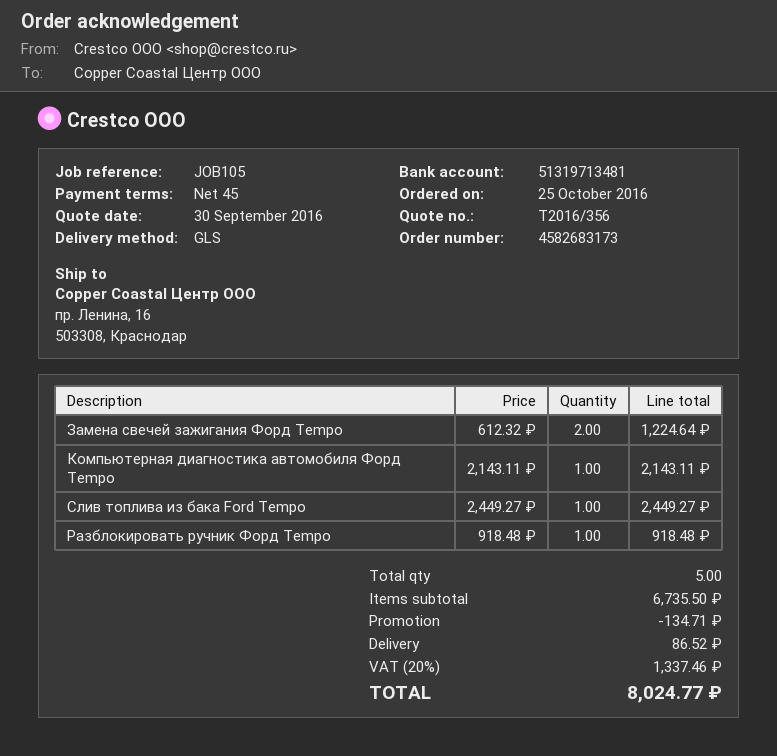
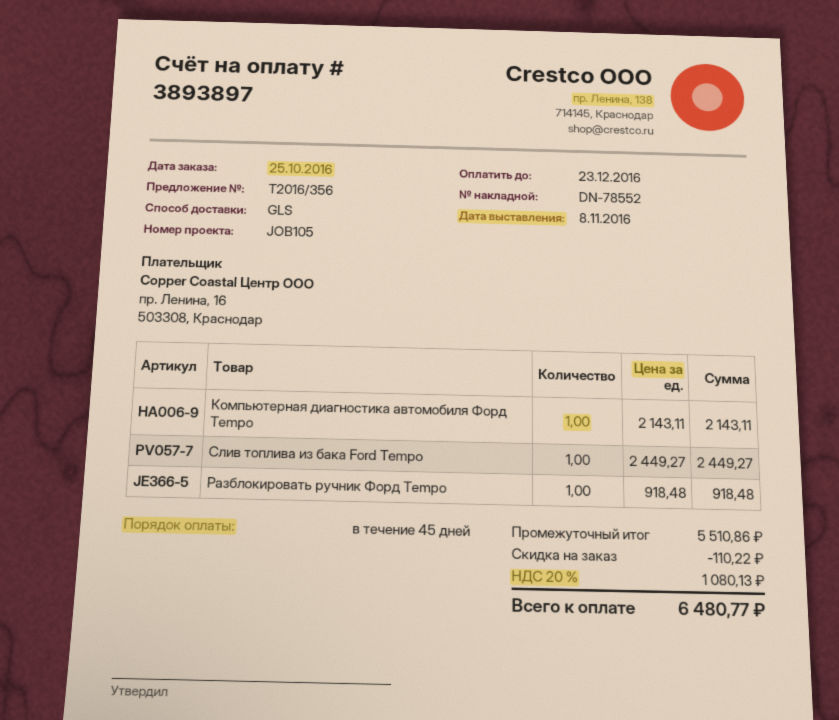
Замена свечей зажигания Форд Tempo: 2 x 612.32 = 1224.64 -> none
subtotal: 6735.50 -> 5510.86
discount: 134.71 -> 110.22
shipping: 86.52 -> none
tax: 20% = 1337.46 -> 20% = 1080.13
total: 8024.77 -> 6480.77

